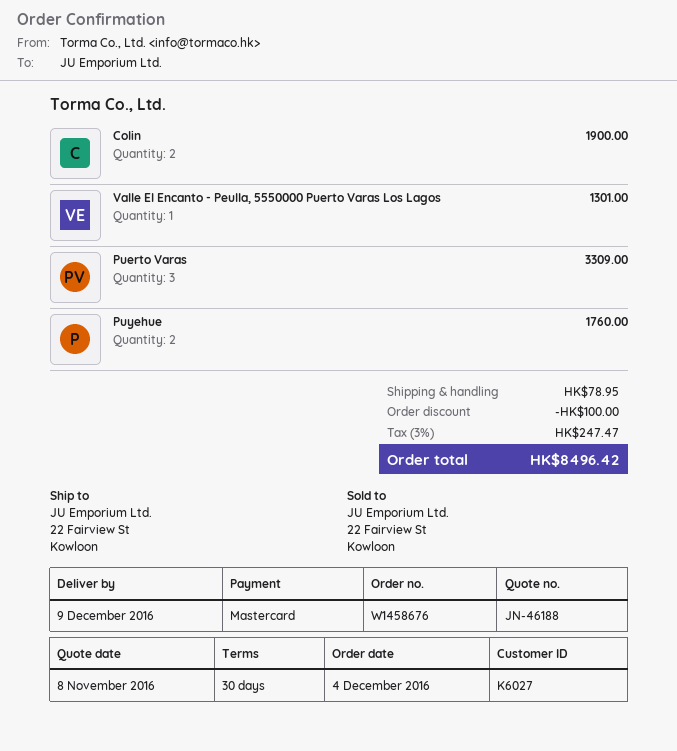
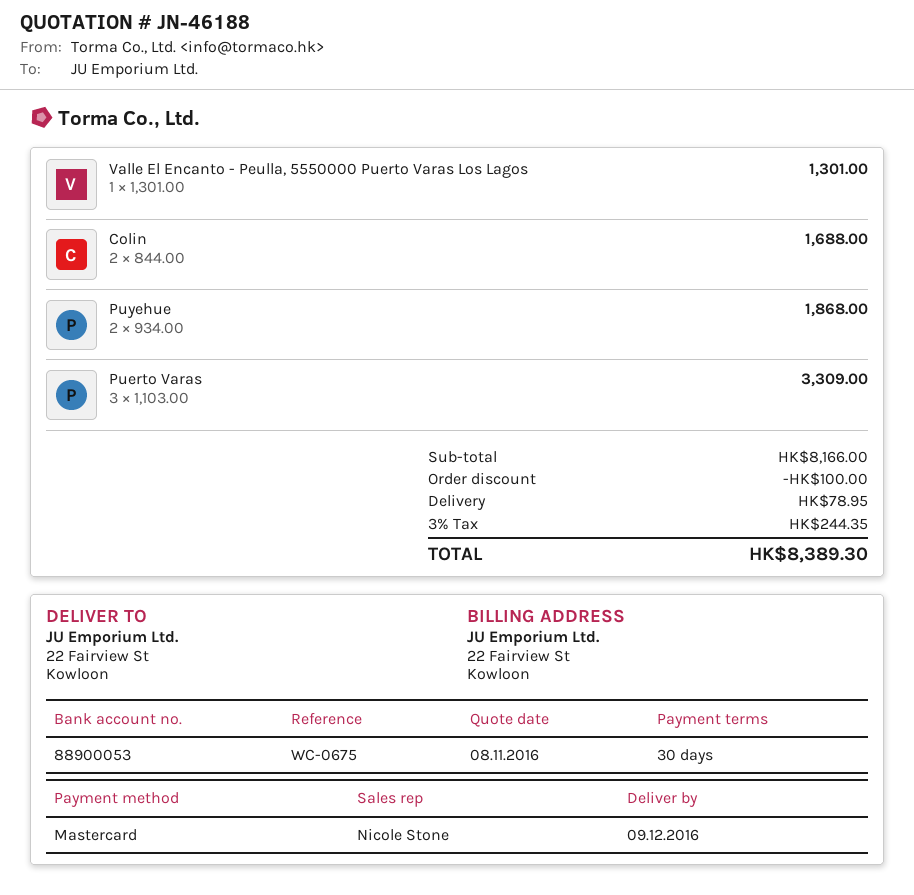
Colin: 2 for 1900.00 -> 2 for 1688.00
Puyehue: 2 for 1760.00 -> 2 for 1868.00
tax: 3% = 247.47 -> 3% = 244.35
total: 8496.42 -> 8389.30

